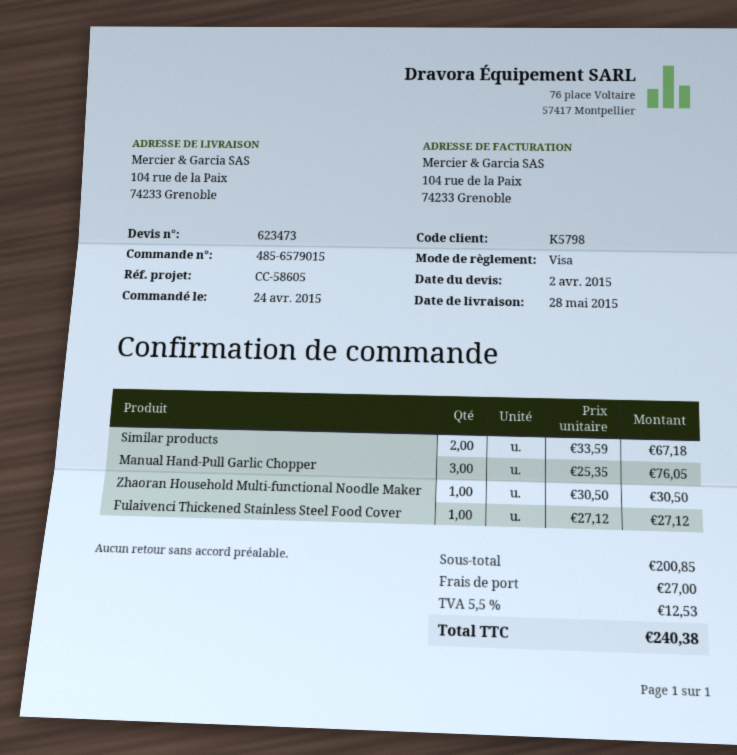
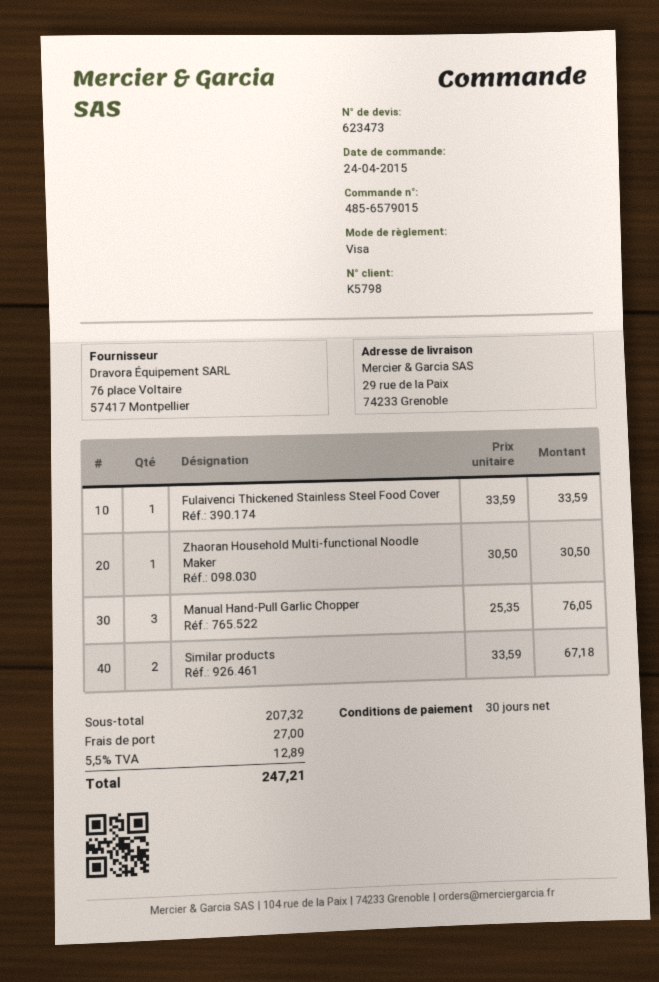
ship to: 104 rue de la Paix, 74233 Grenoble -> 29 rue de la Paix, 74233 Grenoble
Fulaivenci Thickened Stainless Steel Food Cover: 1 x 27.12 = 27.12 -> 1 x 33.59 = 33.59
subtotal: 200.85 -> 207.32
tax: 5.5% = 12.53 -> 5.5% = 12.89
total: 240.38 -> 247.21

